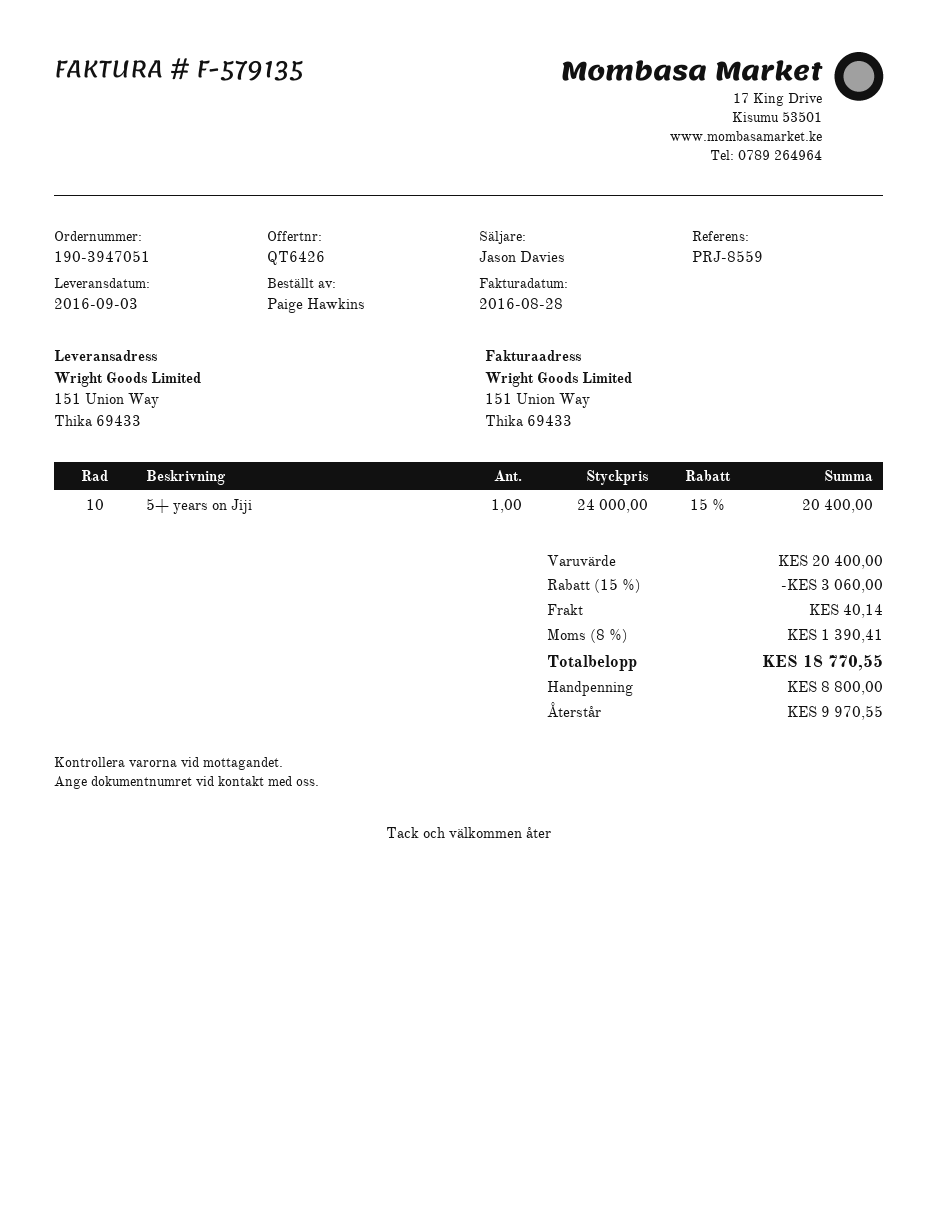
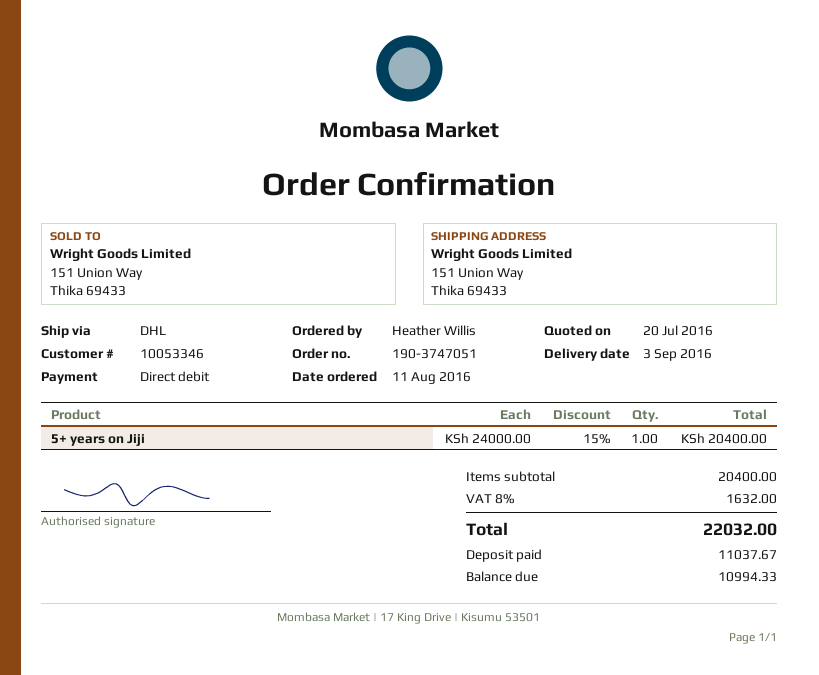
order number: 190-3947051 -> 190-3747051
ordered by: Paige Hawkins -> Heather Willis
discount: 15% = 3060.00 -> none
shipping: 40.14 -> none
tax: 8% = 1390.41 -> 8% = 1632.00
total: 18770.55 -> 22032.00
deposit: 8800.00 -> 11037.67
balance: 9970.55 -> 10994.33

